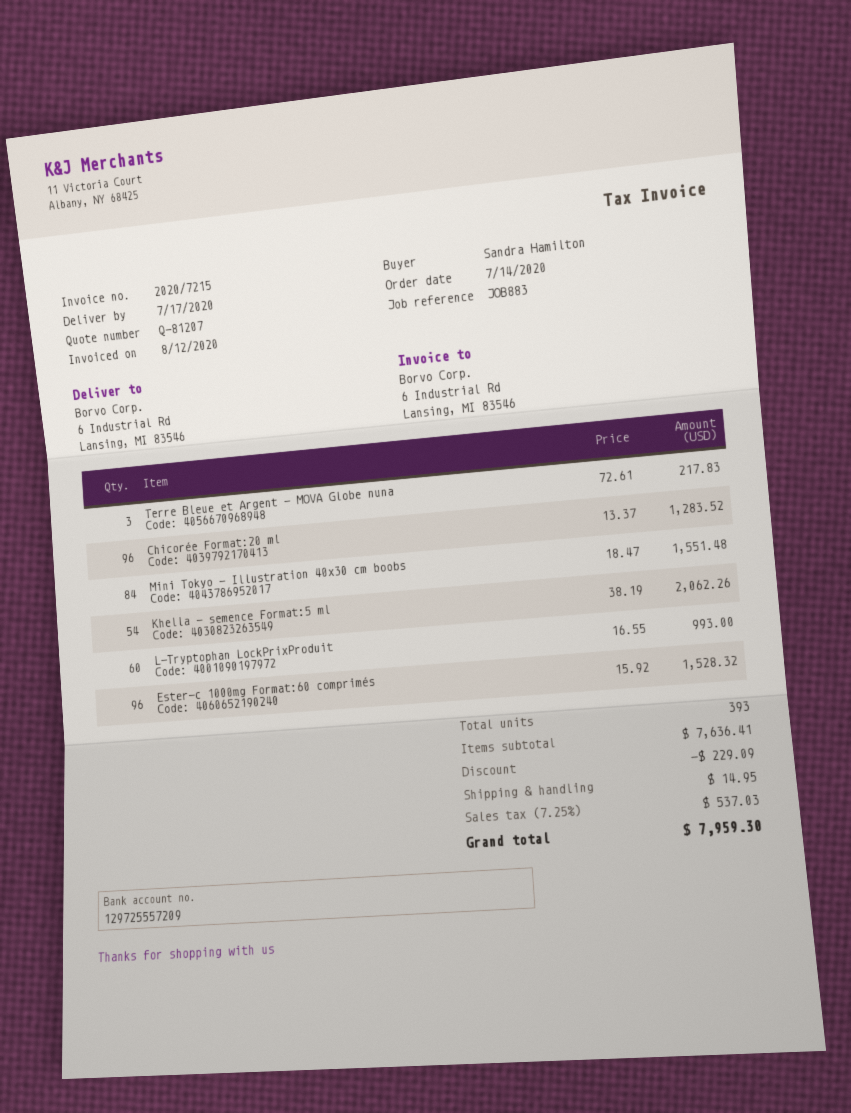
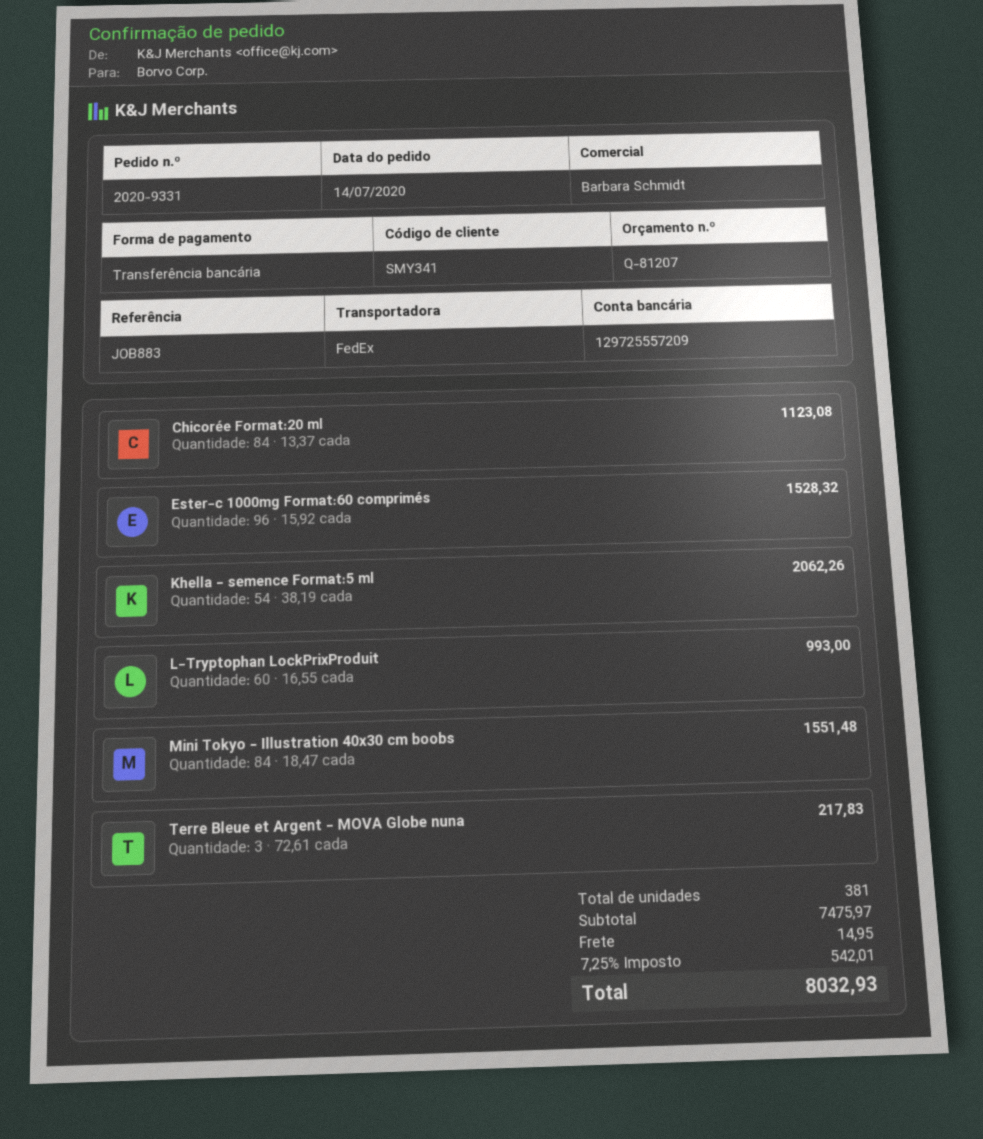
Chicorée Format:20 ml: 96 x 13.37 = 1283.52 -> 84 x 13.37 = 1123.08
total quantity: 393 -> 381
subtotal: 7636.41 -> 7475.97
discount: 229.09 -> none
tax: 7.25% = 537.03 -> 7.25% = 542.01
total: 7959.30 -> 8032.93

